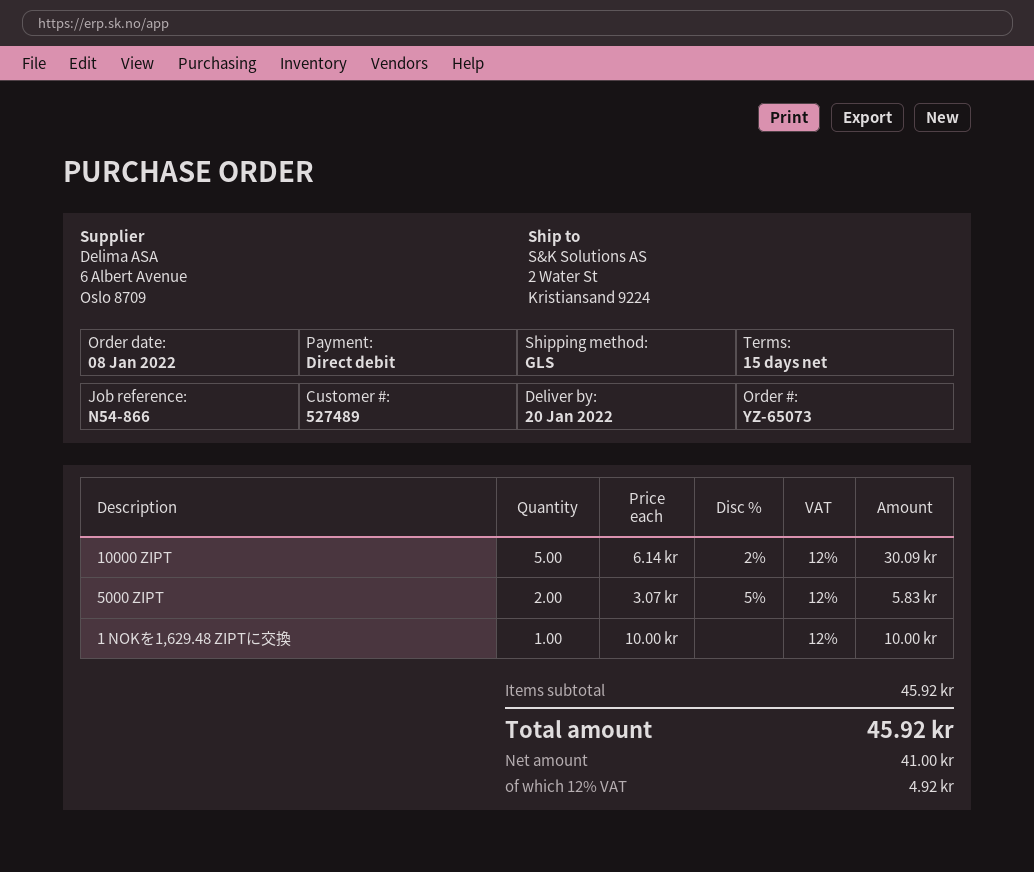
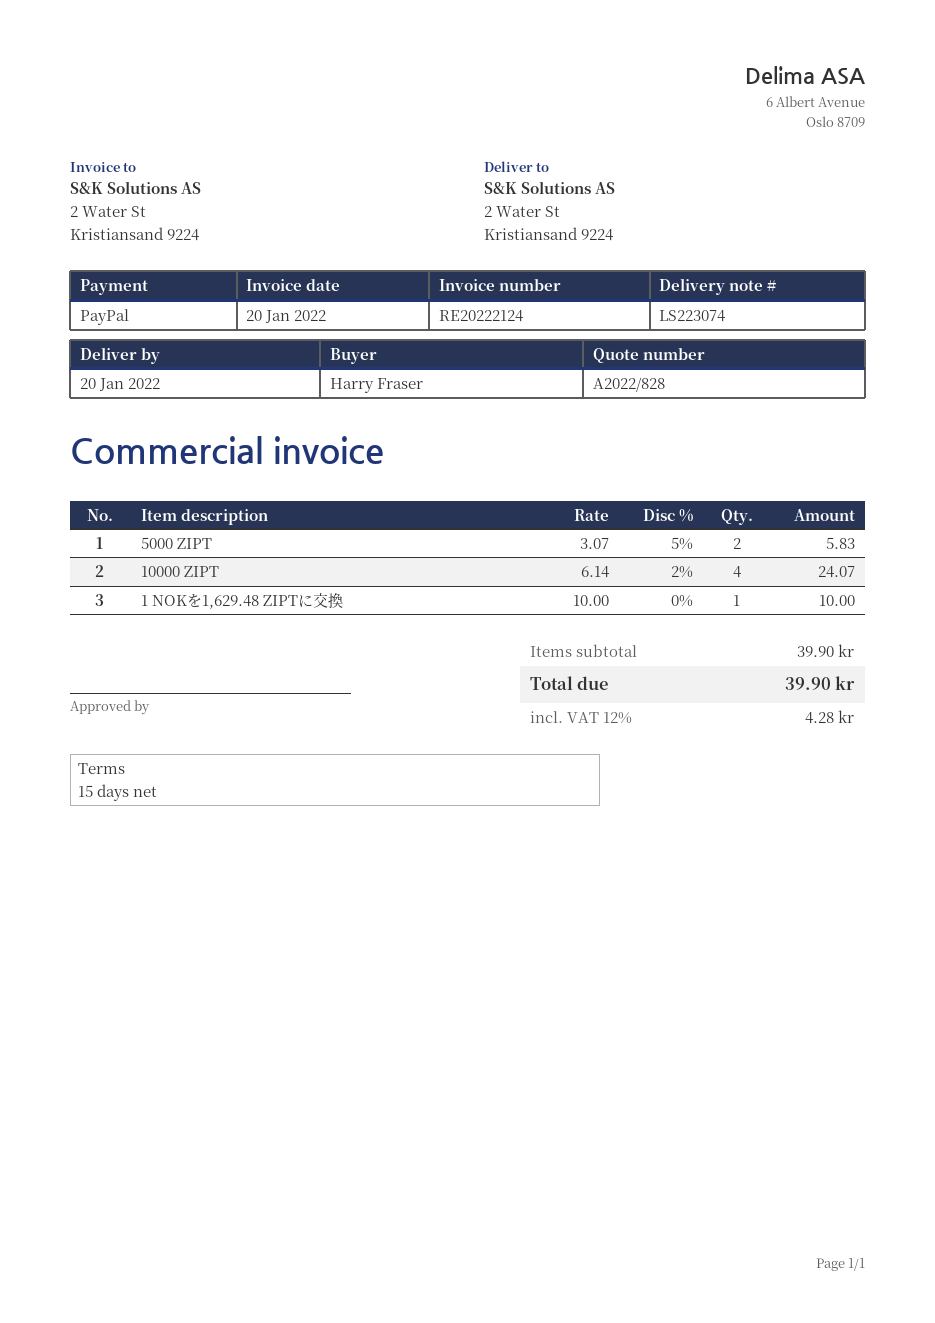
payment method: direct debit -> PayPal
10000 ZIPT: 5 x 6.14 - 2% = 30.09 -> 4 x 6.14 - 2% = 24.07
subtotal: 45.92 -> 39.90
tax: 12% = 4.92 -> 12% = 4.28
total: 45.92 -> 39.90

